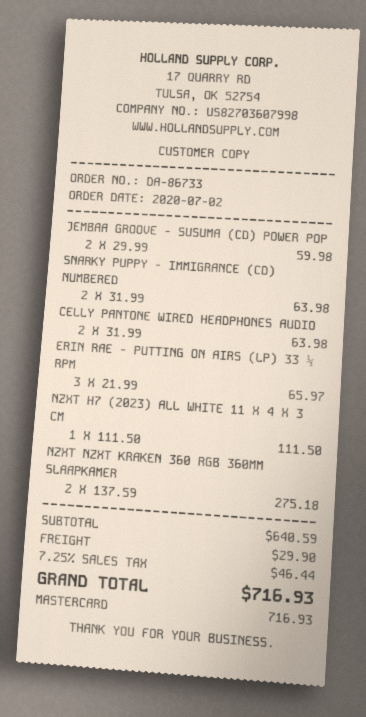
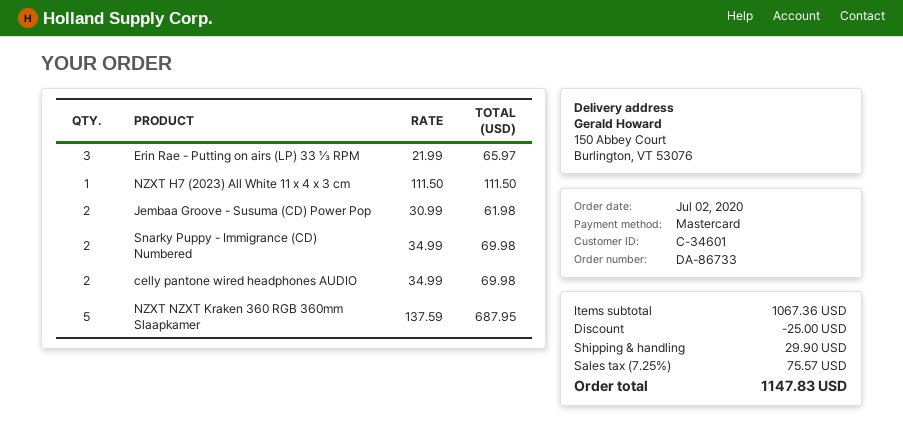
JEMBAA GROOVE - SUSUMA (CD) POWER POP: 2 x 29.99 = 59.98 -> 2 x 30.99 = 61.98
SNARKY PUPPY - IMMIGRANCE (CD) NUMBERED: 2 x 31.99 = 63.98 -> 2 x 34.99 = 69.98
CELLY PANTONE WIRED HEADPHONES AUDIO: 2 x 31.99 = 63.98 -> 2 x 34.99 = 69.98
NZXT NZXT KRAKEN 360 RGB 360MM SLAAPKAMER: 2 x 137.59 = 275.18 -> 5 x 137.59 = 687.95
subtotal: 640.59 -> 1067.36
discount: none -> 25.00
tax: 7.25% = 46.44 -> 7.25% = 75.57
total: 716.93 -> 1147.83

